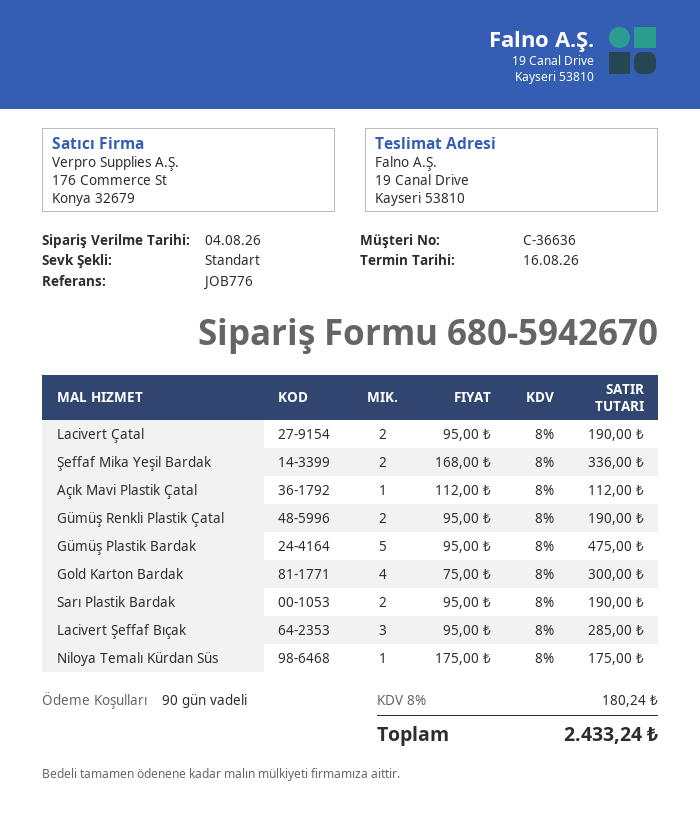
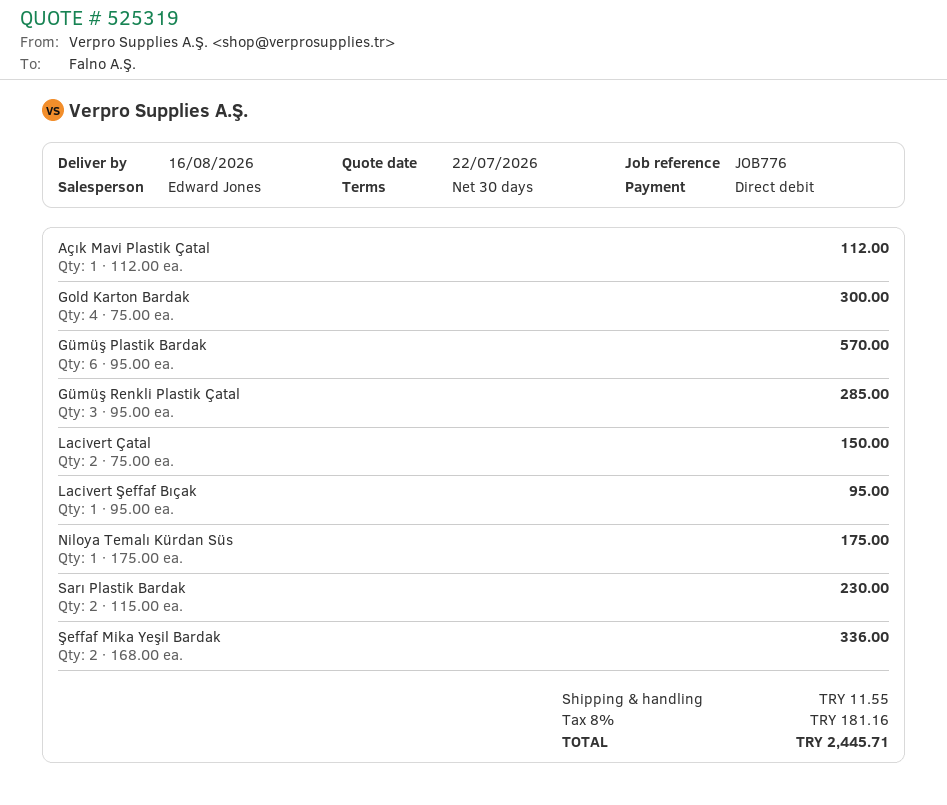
payment terms: 90 days -> 30 days
Lacivert Çatal: 2 x 95.00 = 190.00 -> 2 x 75.00 = 150.00
Gümüş Renkli Plastik Çatal: 2 x 95.00 = 190.00 -> 3 x 95.00 = 285.00
Gümüş Plastik Bardak: 5 x 95.00 = 475.00 -> 6 x 95.00 = 570.00
Sarı Plastik Bardak: 2 x 95.00 = 190.00 -> 2 x 115.00 = 230.00
Lacivert Şeffaf Bıçak: 3 x 95.00 = 285.00 -> 1 x 95.00 = 95.00
shipping: none -> 11.55
tax: 8% = 180.24 -> 8% = 181.16
total: 2433.24 -> 2445.71

